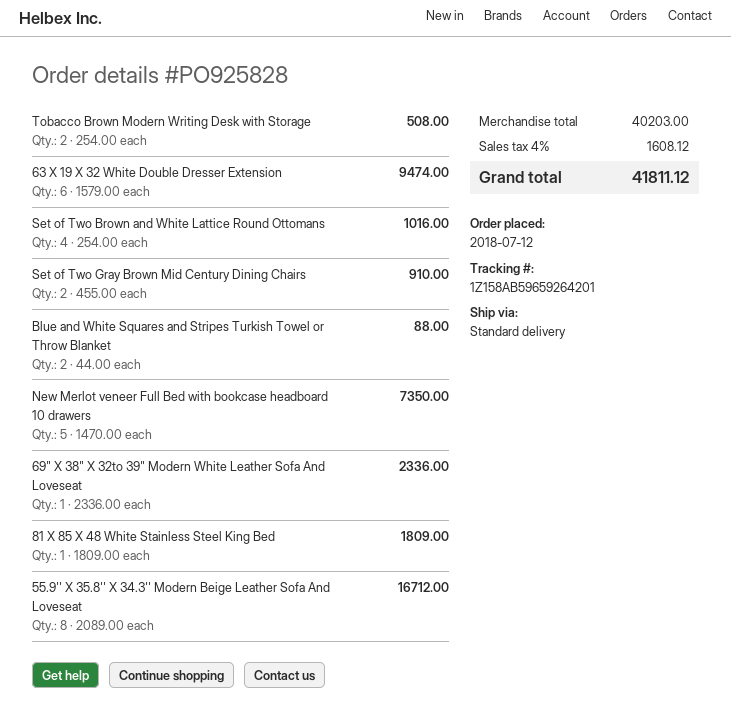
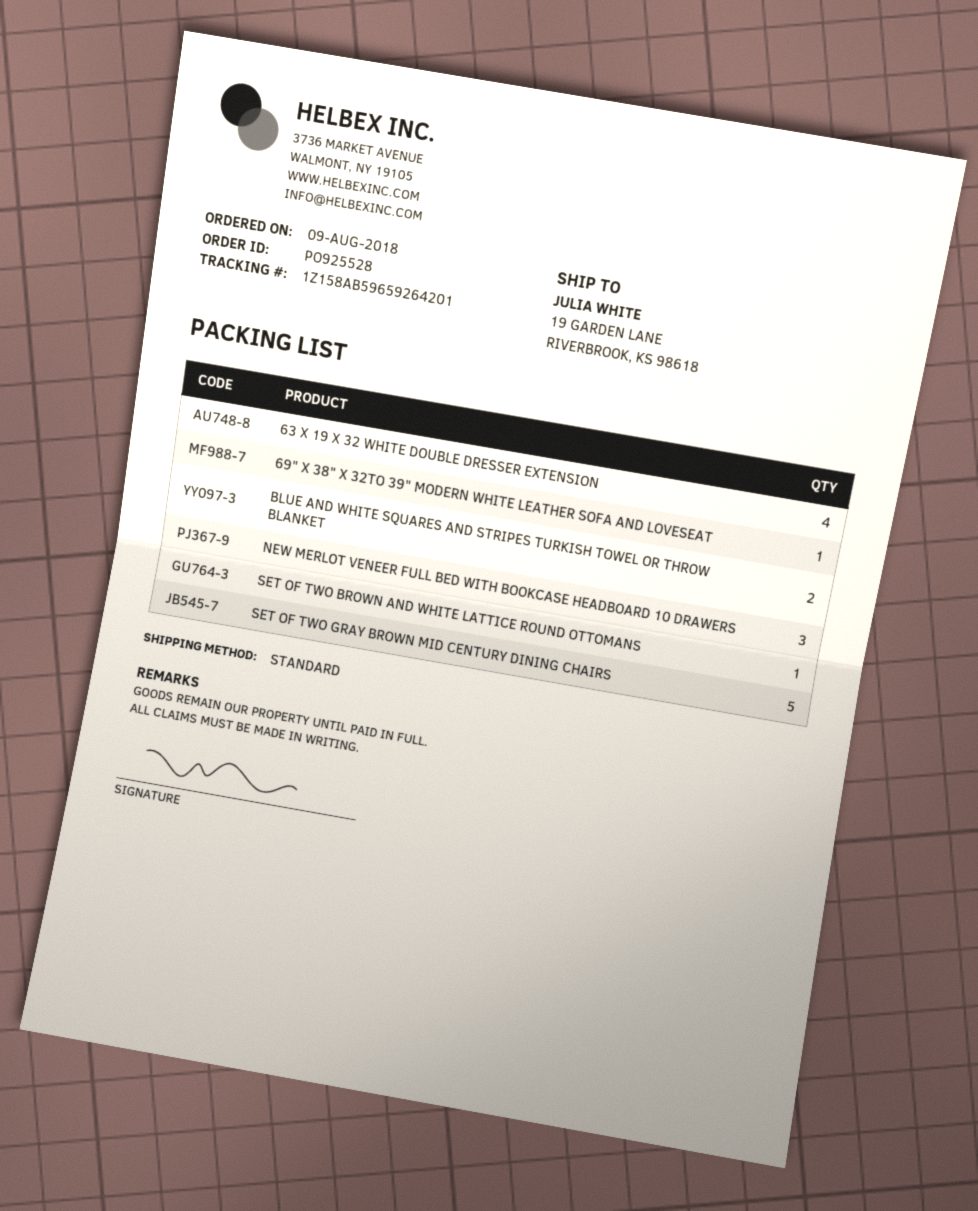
order number: PO925828 -> PO925528
order date: 2018-07-12 -> 2018-08-09
Tobacco Brown Modern Writing Desk with Storage: 2 -> none
63 X 19 X 32 White Double Dresser Extension: 6 -> 4
Set of Two Brown and White Lattice Round Ottomans: 4 -> 1
Set of Two Gray Brown Mid Century Dining Chairs: 2 -> 5
New Merlot veneer Full Bed with bookcase headboard 10 drawers: 5 -> 3
81 X 85 X 48 White Stainless Steel King Bed: 1 -> none
55.9'' X 35.8'' X 34.3'' Modern Beige Leather Sofa And Loveseat: 8 -> none

